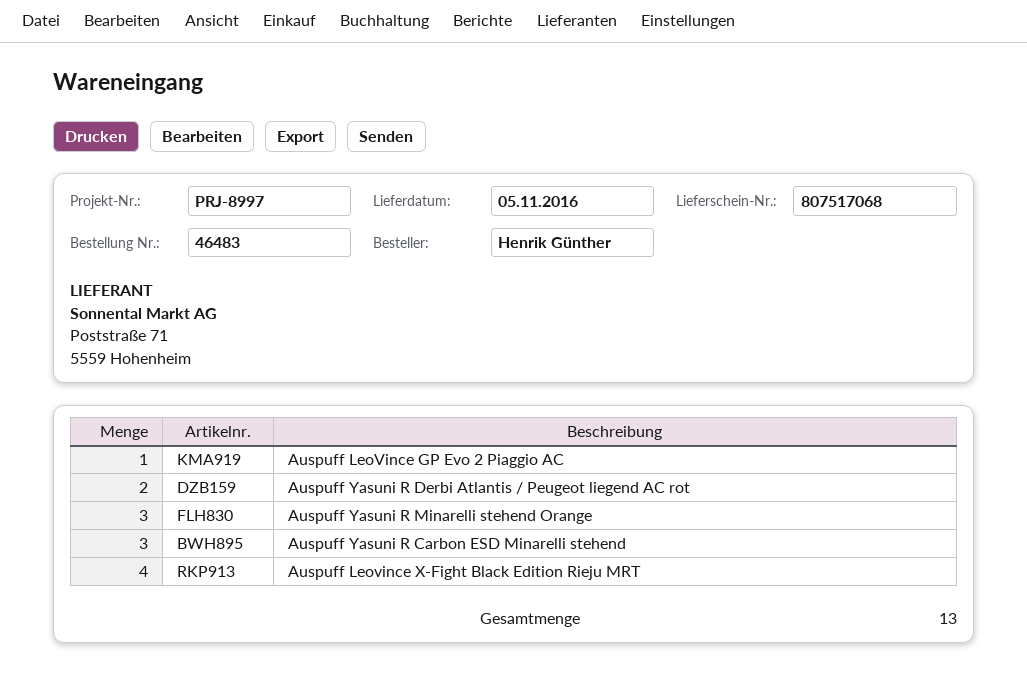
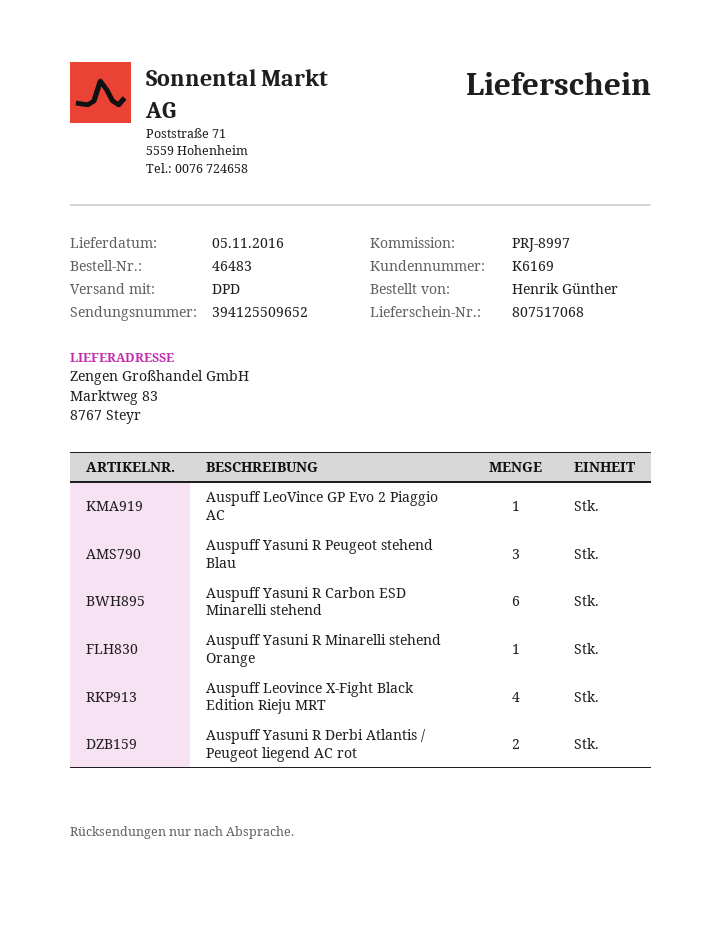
Auspuff Yasuni R Minarelli stehend Orange: 3 -> 1
Auspuff Yasuni R Carbon ESD Minarelli stehend: 3 -> 6
Auspuff Yasuni R Peugeot stehend Blau: none -> 3

